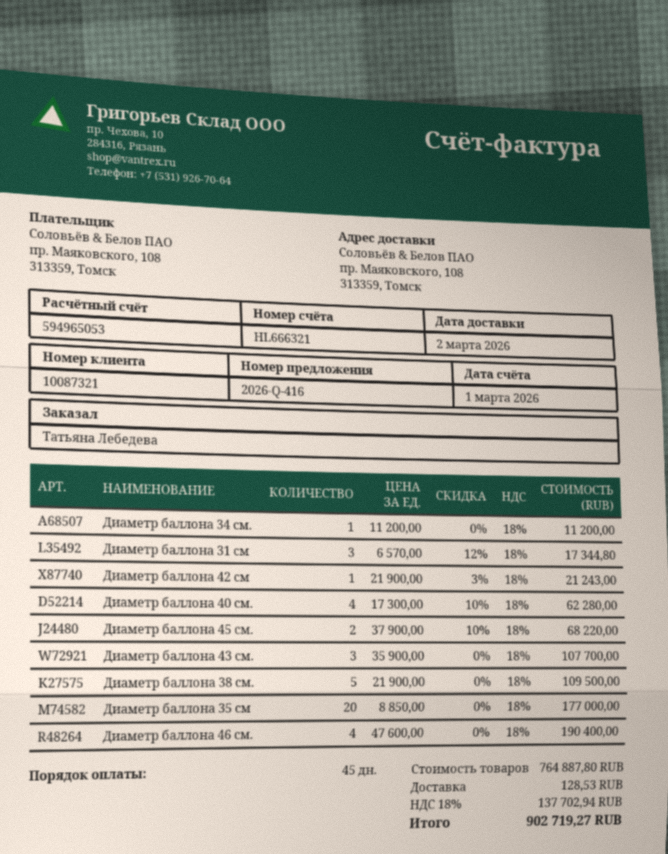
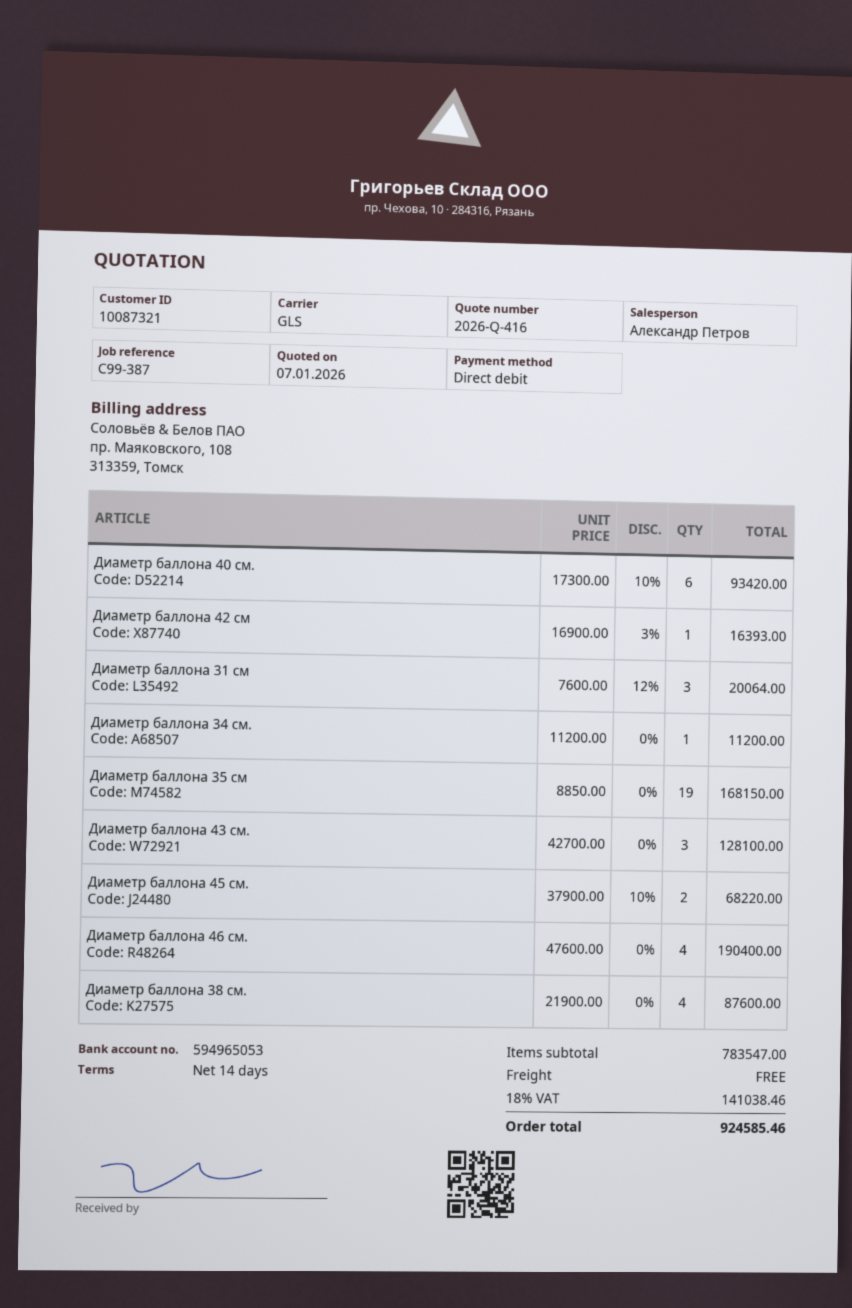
payment terms: 45 days -> 14 days
Диаметр баллона 31 см: 3 x 6570.00 - 12% = 17344.80 -> 3 x 7600.00 - 12% = 20064.00
Диаметр баллона 42 см: 1 x 21900.00 - 3% = 21243.00 -> 1 x 16900.00 - 3% = 16393.00
Диаметр баллона 40 см.: 4 x 17300.00 - 10% = 62280.00 -> 6 x 17300.00 - 10% = 93420.00
Диаметр баллона 43 см.: 3 x 35900.00 = 107700.00 -> 3 x 42700.00 = 128100.00
Диаметр баллона 38 см.: 5 x 21900.00 = 109500.00 -> 4 x 21900.00 = 87600.00
Диаметр баллона 35 см: 20 x 8850.00 = 177000.00 -> 19 x 8850.00 = 168150.00
subtotal: 764887.80 -> 783547.00
shipping: 128.53 -> 0.00
tax: 18% = 137702.94 -> 18% = 141038.46
total: 902719.27 -> 924585.46

